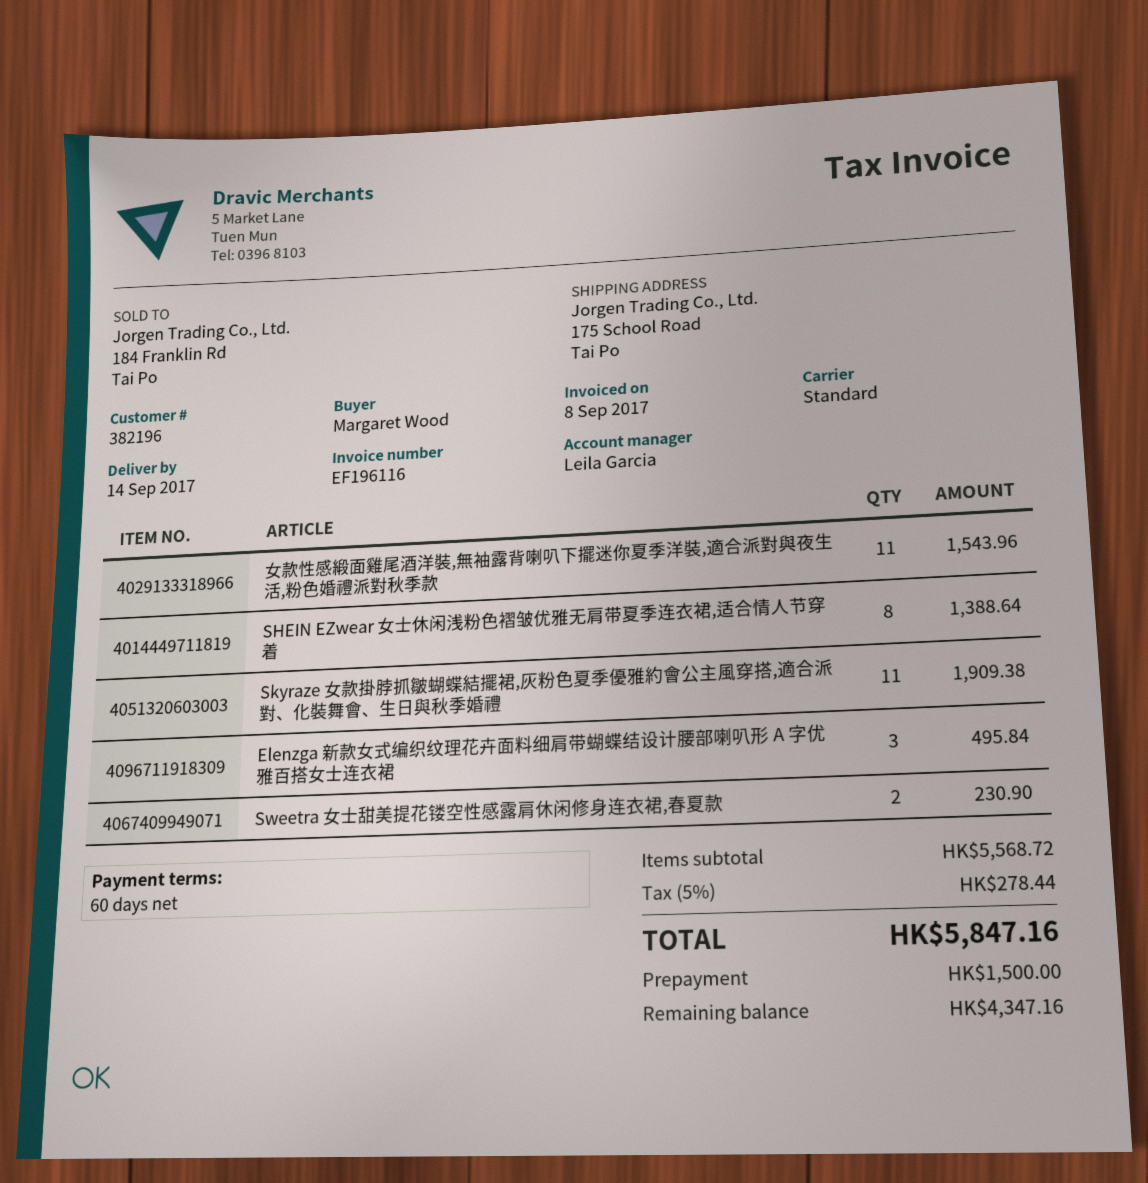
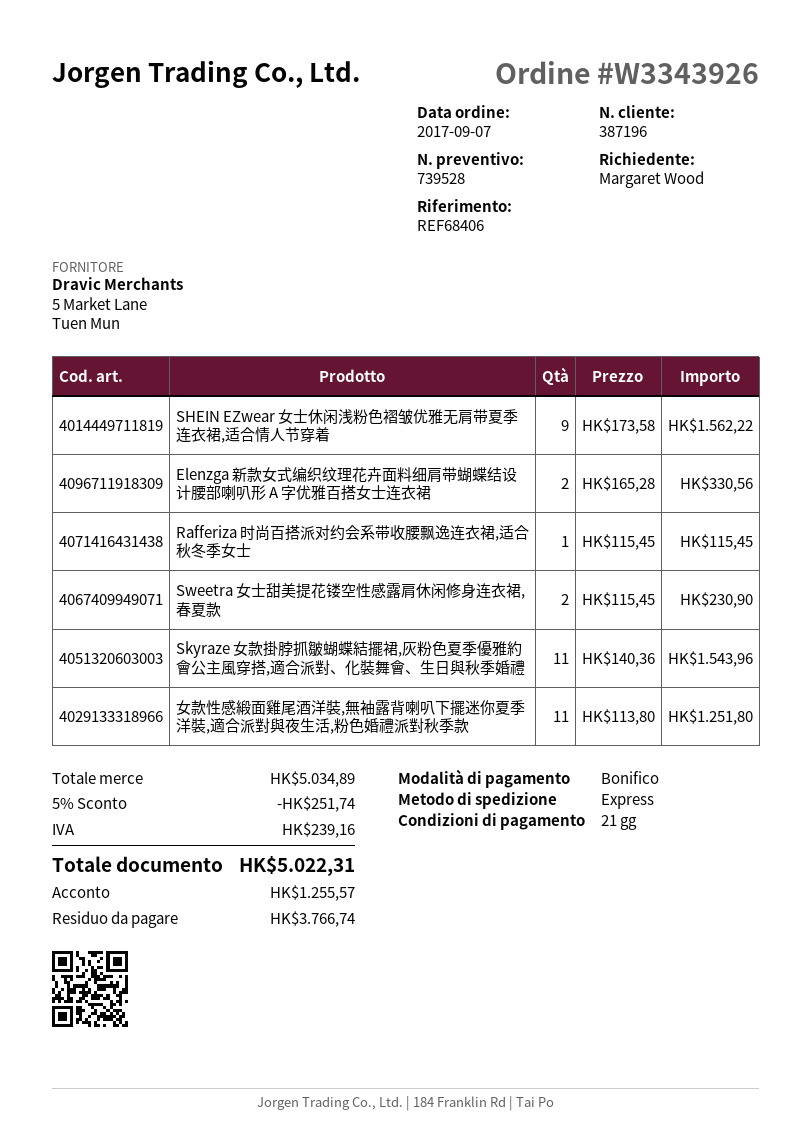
payment terms: 60 days -> 21 days
customer number: 382196 -> 387196
shipping method: standard -> express
女款性感緞面雞尾酒洋裝,無袖露背喇叭下擺迷你夏季洋裝,適合派對與夜生活,粉色婚禮派對秋季款: 11 for 1543.96 -> 11 for 1251.80
SHEIN EZwear 女士休闲浅粉色褶皱优雅无肩带夏季连衣裙,适合情人节穿着: 8 for 1388.64 -> 9 for 1562.22
Skyraze 女款掛脖抓皺蝴蝶結擺裙,灰粉色夏季優雅約會公主風穿搭,適合派對、化裝舞會、生日與秋季婚禮: 11 for 1909.38 -> 11 for 1543.96
Elenzga 新款女式编织纹理花卉面料细肩带蝴蝶结设计腰部喇叭形 A 字优雅百搭女士连衣裙: 3 for 495.84 -> 2 for 330.56
Rafferiza 时尚百搭派对约会系带收腰飘逸连衣裙,适合秋冬季女士: none -> 1 for 115.45
subtotal: 5568.72 -> 5034.89
discount: none -> 5% = 251.74
tax: 278.44 -> 239.16
total: 5847.16 -> 5022.31
deposit: 1500.00 -> 1255.57
balance: 4347.16 -> 3766.74

